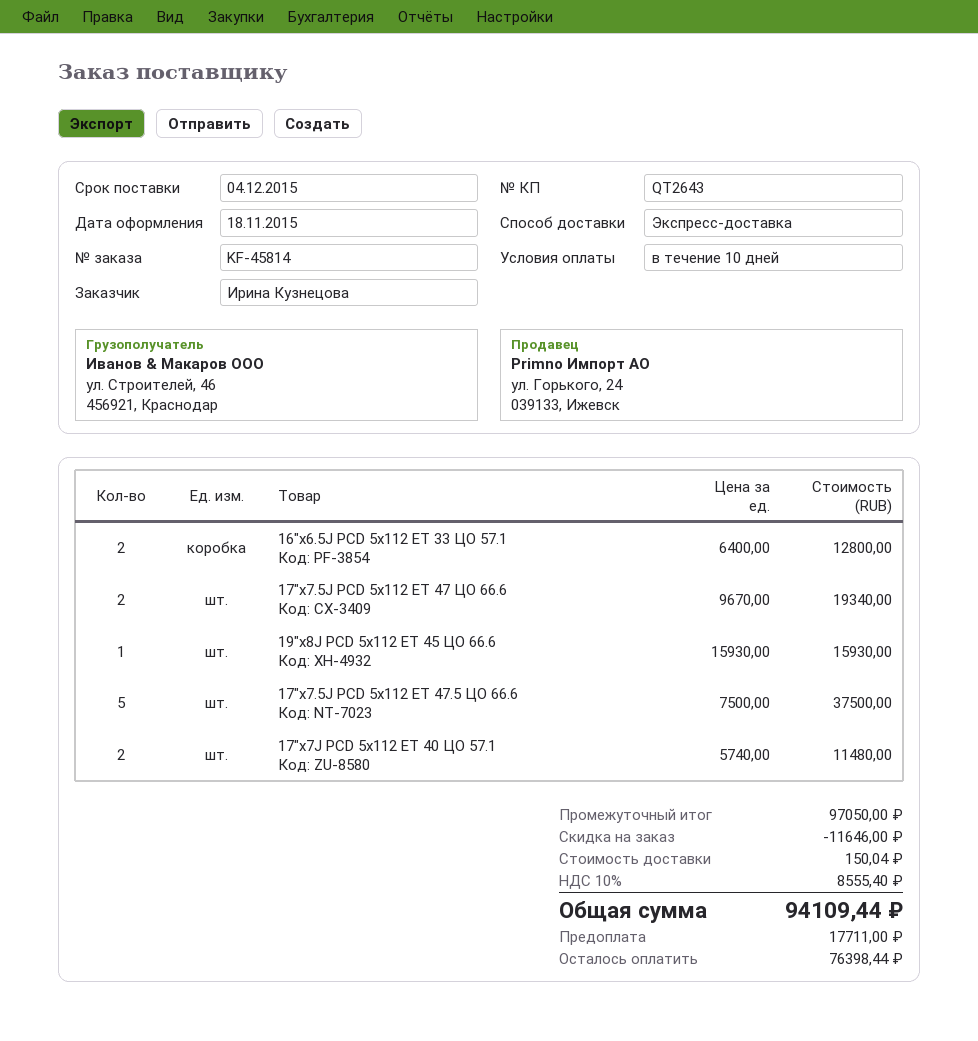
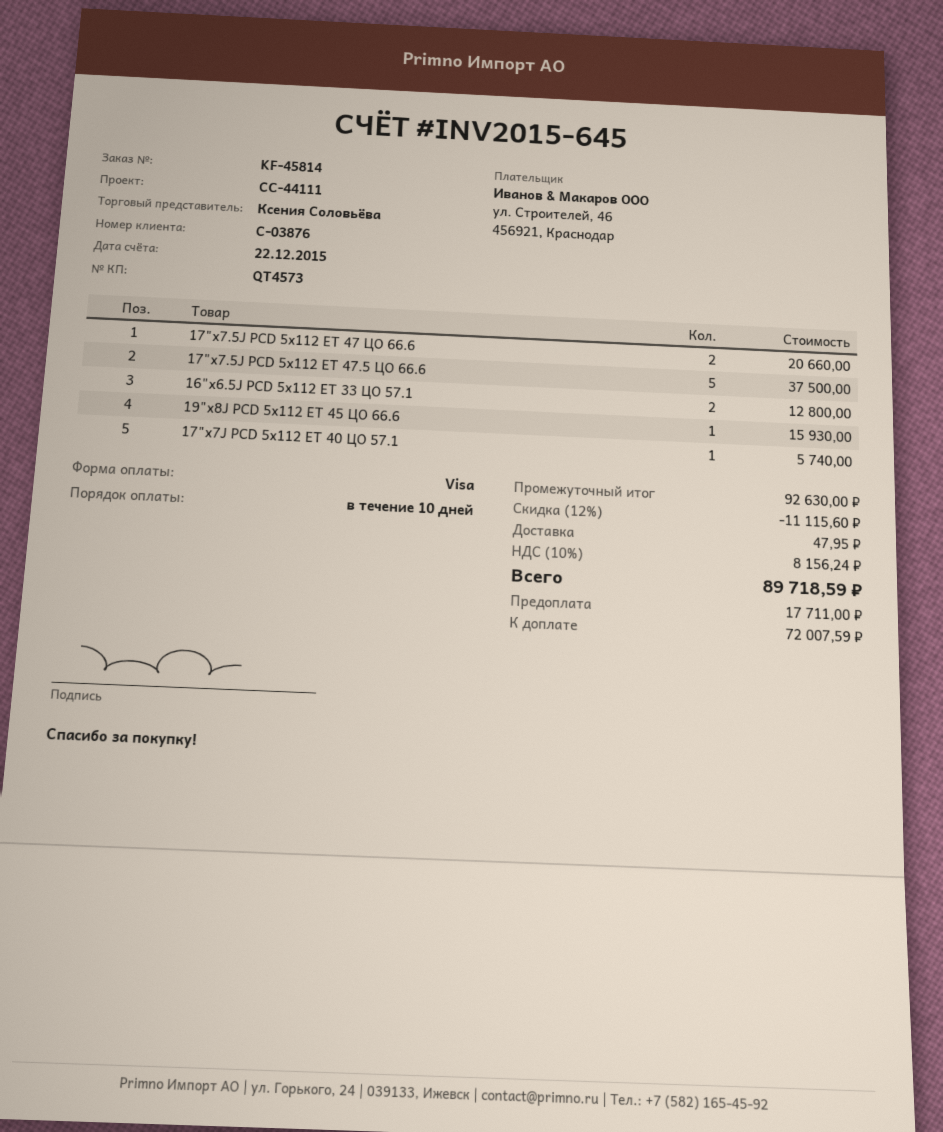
quote number: QT2643 -> QT4573
17"x7.5J PCD 5x112 ЕТ 47 ЦО 66.6: 2 for 19340.00 -> 2 for 20660.00
17"x7J PCD 5x112 ЕТ 40 ЦО 57.1: 2 for 11480.00 -> 1 for 5740.00
subtotal: 97050.00 -> 92630.00
discount: 11646.00 -> 11115.60
shipping: 150.04 -> 47.95
tax: 10% = 8555.40 -> 10% = 8156.24
total: 94109.44 -> 89718.59
balance: 76398.44 -> 72007.59

